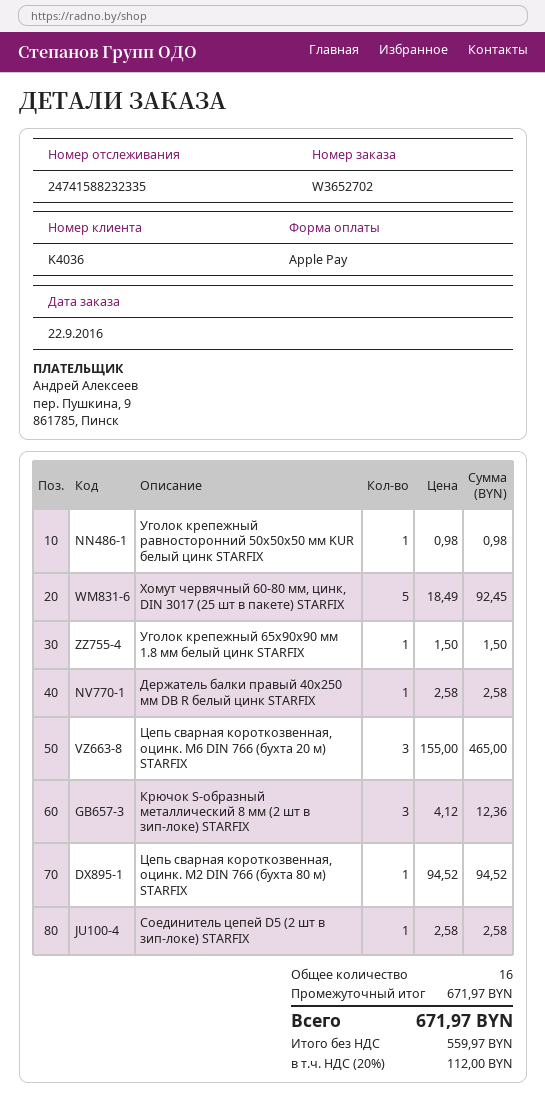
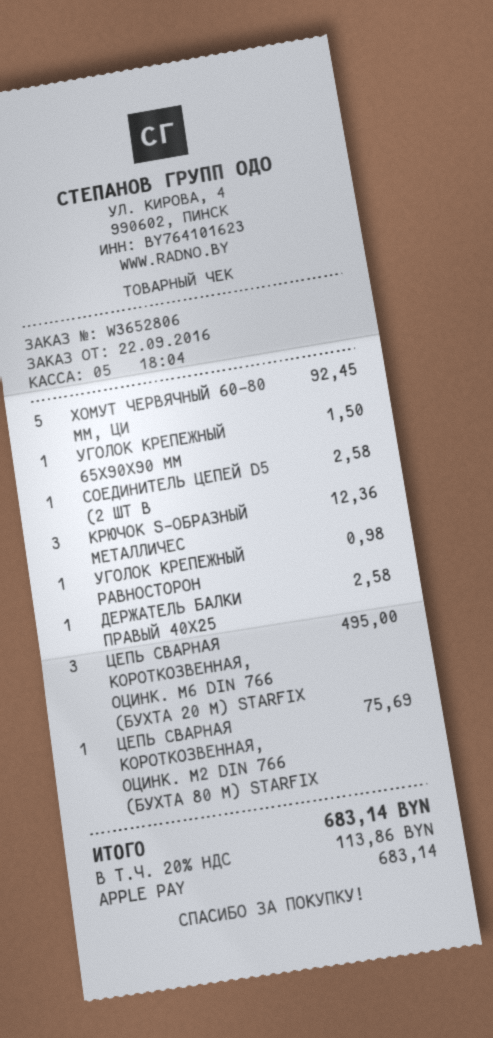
order number: W3652702 -> W3652806
Цепь сварная короткозвенная, оцинк. М6 DIN 766 (бухта 20 м) STARFIX: 3 for 465.00 -> 3 for 495.00
Цепь сварная короткозвенная, оцинк. М2 DIN 766 (бухта 80 м) STARFIX: 1 for 94.52 -> 1 for 75.69
tax: 20% = 112.00 -> 20% = 113.86
total: 671.97 -> 683.14

